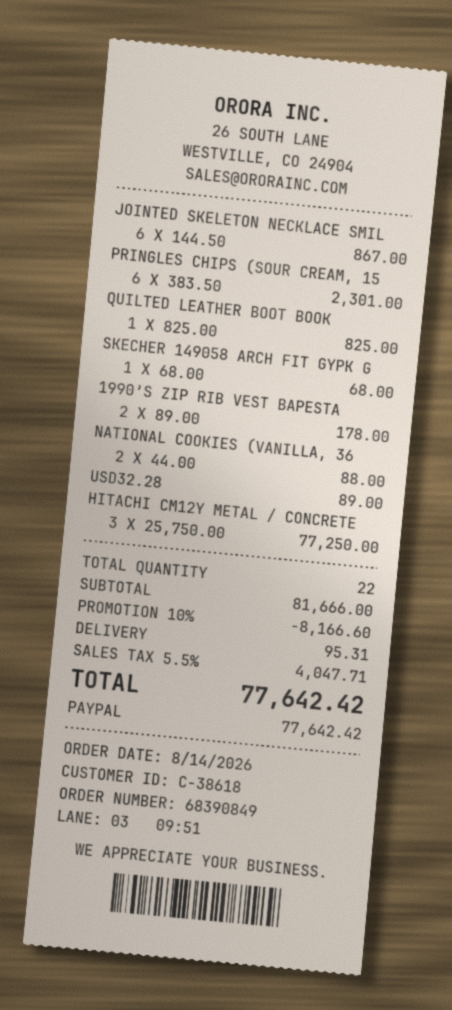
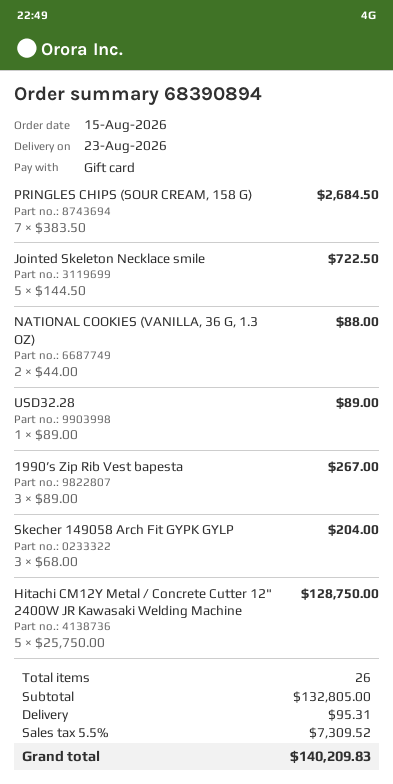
order number: 68390849 -> 68390894
order date: 2026-08-14 -> 2026-08-15
payment method: PayPal -> gift card
JOINTED SKELETON NECKLACE SMIL: 6 x 144.50 = 867.00 -> 5 x 144.50 = 722.50
PRINGLES CHIPS (SOUR CREAM, 15: 6 x 383.50 = 2301.00 -> 7 x 383.50 = 2684.50
QUILTED LEATHER BOOT BOOK: 1 x 825.00 = 825.00 -> none
SKECHER 149058 ARCH FIT GYPK G: 1 x 68.00 = 68.00 -> 3 x 68.00 = 204.00
1990’S ZIP RIB VEST BAPESTA: 2 x 89.00 = 178.00 -> 3 x 89.00 = 267.00
HITACHI CM12Y METAL / CONCRETE: 3 x 25750.00 = 77250.00 -> 5 x 25750.00 = 128750.00
total quantity: 22 -> 26
subtotal: 81666.00 -> 132805.00
discount: 10% = 8166.60 -> none
tax: 5.5% = 4047.71 -> 5.5% = 7309.52
total: 77642.42 -> 140209.83

